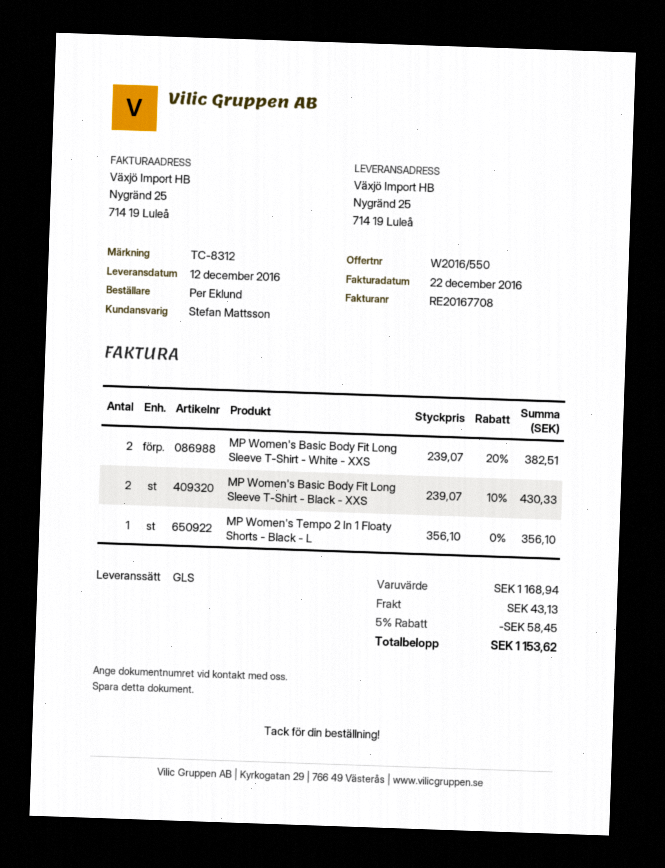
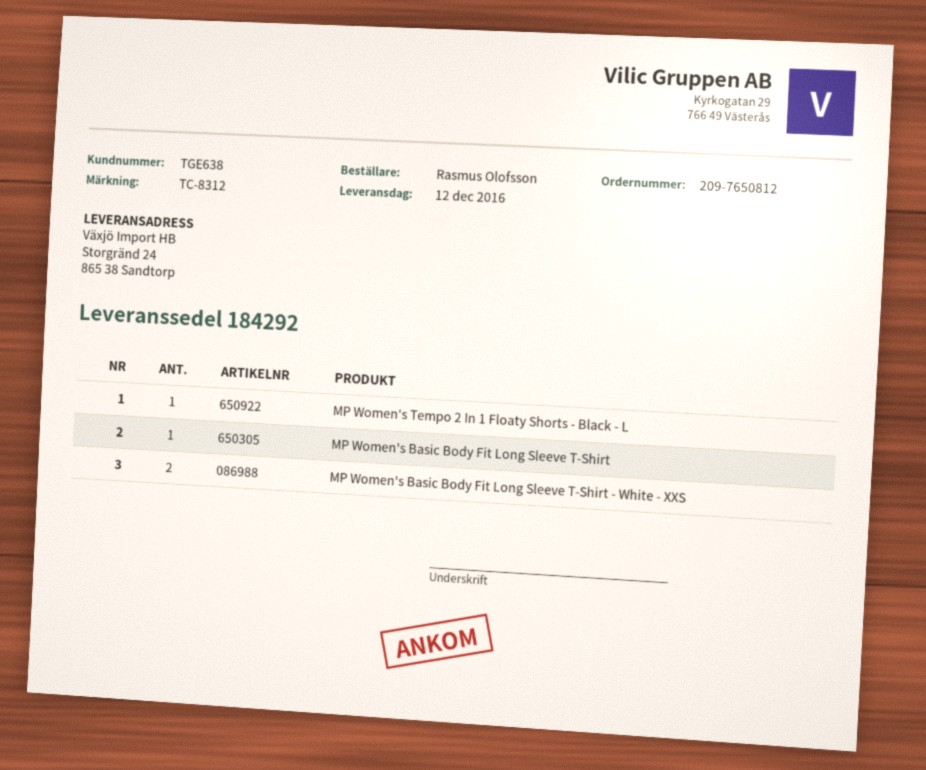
ordered by: Per Eklund -> Rasmus Olofsson
ship to: Nygränd 25, 714 19 Luleå -> Storgränd 24, 865 38 Sandtorp
MP Women's Basic Body Fit Long Sleeve T-Shirt - Black - XXS: 2 -> none
MP Women's Basic Body Fit Long Sleeve T-Shirt: none -> 1

